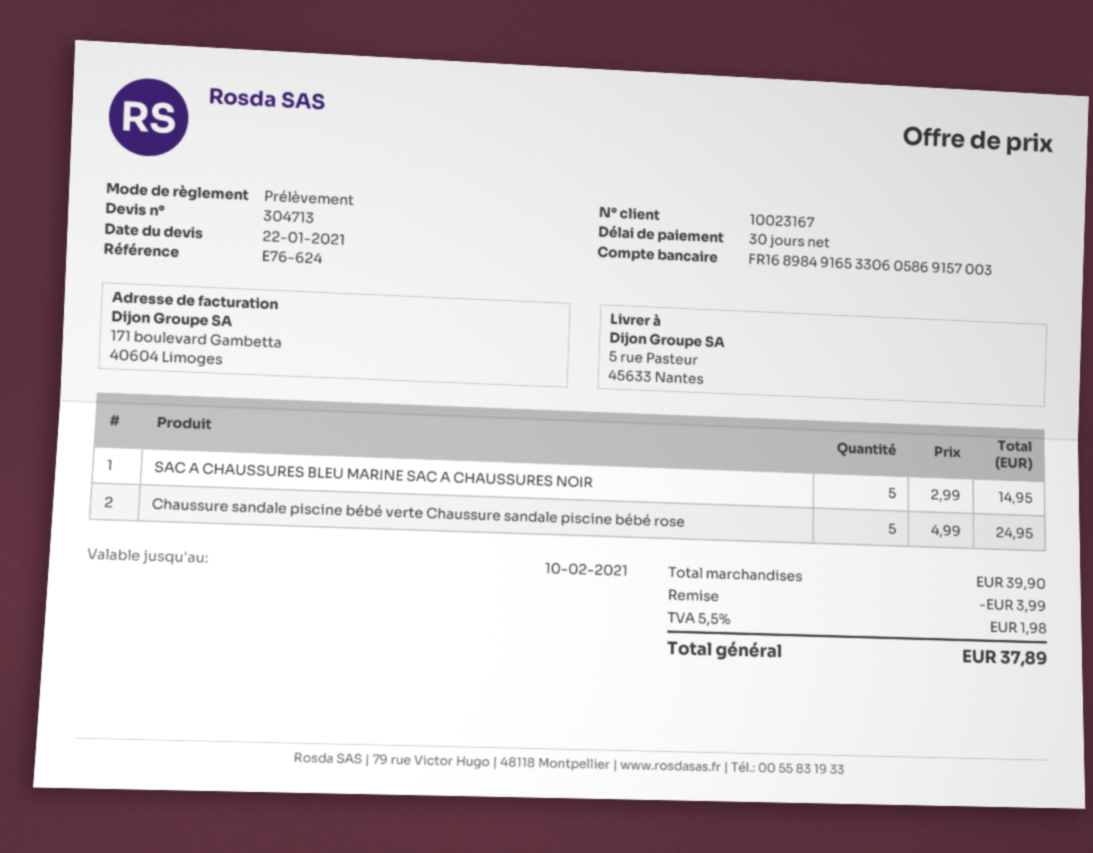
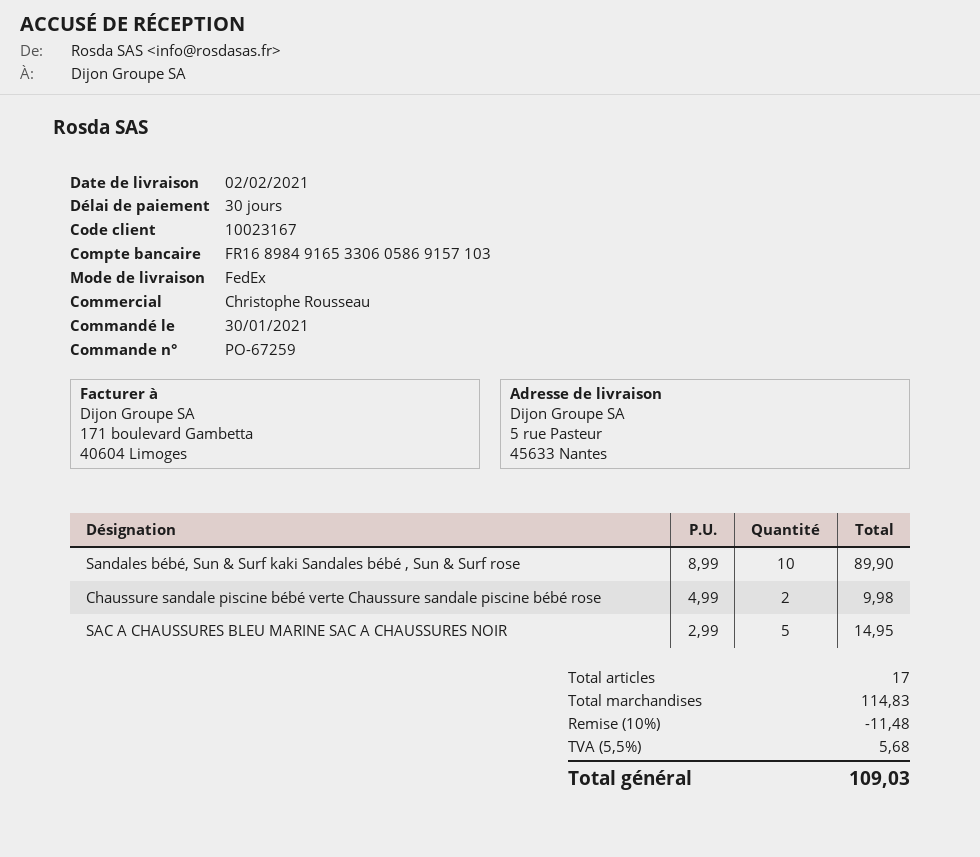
bank account: FR1689849165330605869157003 -> FR1689849165330605869157103
Chaussure sandale piscine bébé verte Chaussure sandale piscine bébé rose: 5 x 4.99 = 24.95 -> 2 x 4.99 = 9.98
Sandales bébé, Sun & Surf kaki Sandales bébé , Sun & Surf rose: none -> 10 x 8.99 = 89.90
subtotal: 39.90 -> 114.83
discount: 3.99 -> 11.48
tax: 5.5% = 1.98 -> 5.5% = 5.68
total: 37.89 -> 109.03

